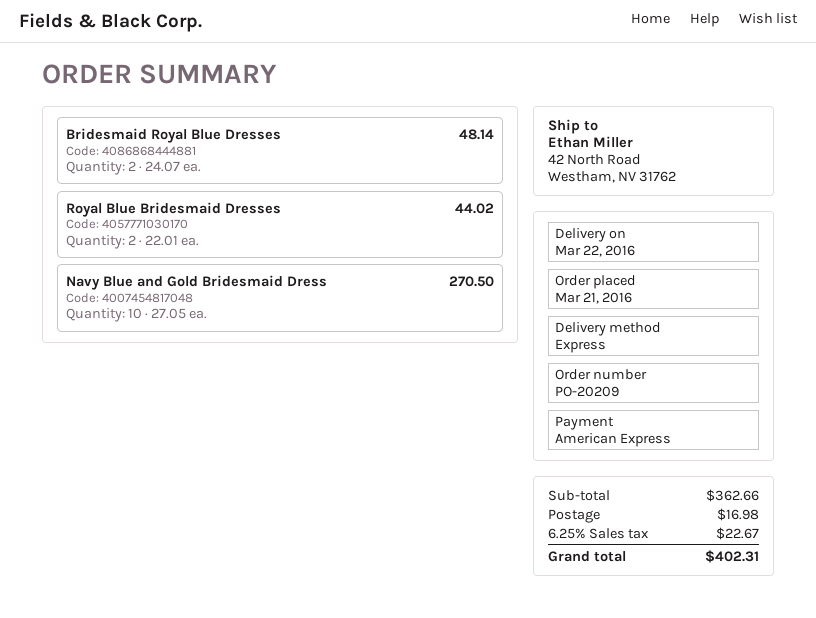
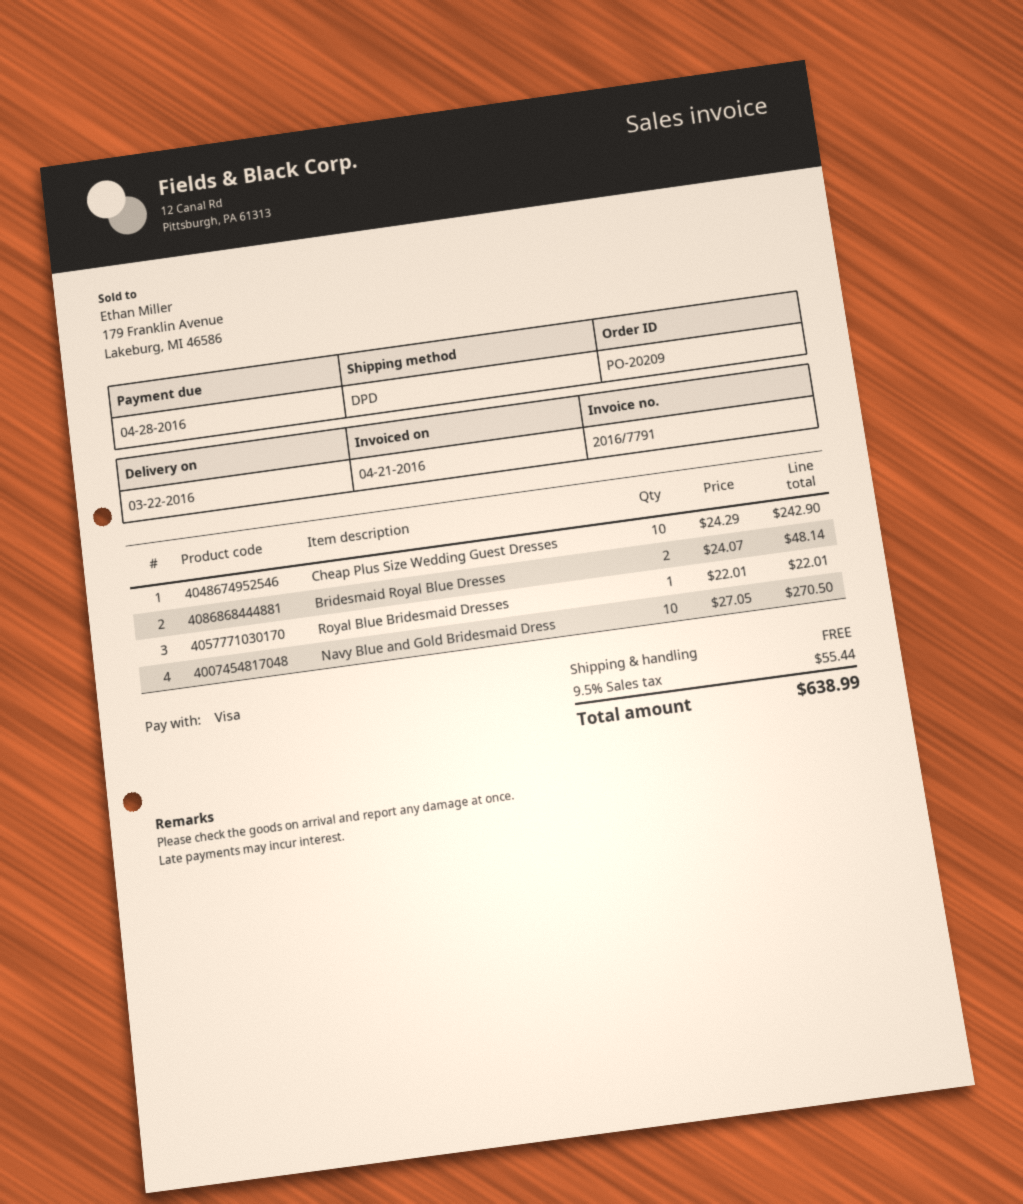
payment method: American Express -> Visa
shipping method: express -> DPD
Royal Blue Bridesmaid Dresses: 2 x 22.01 = 44.02 -> 1 x 22.01 = 22.01
Cheap Plus Size Wedding Guest Dresses: none -> 10 x 24.29 = 242.90
shipping: 16.98 -> 0.00
tax: 6.25% = 22.67 -> 9.5% = 55.44
total: 402.31 -> 638.99

